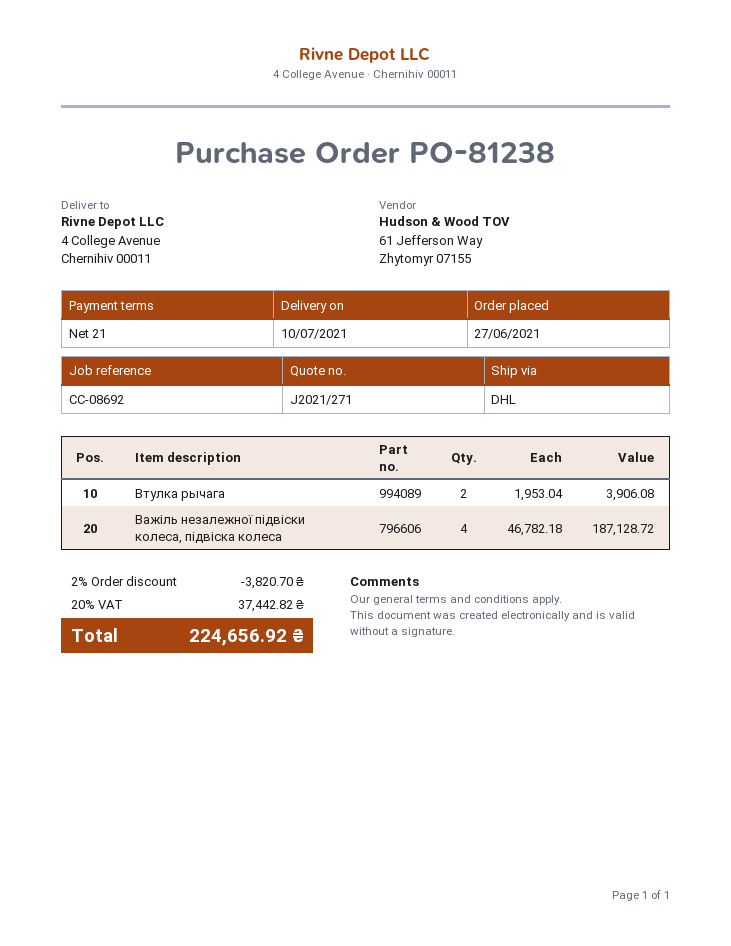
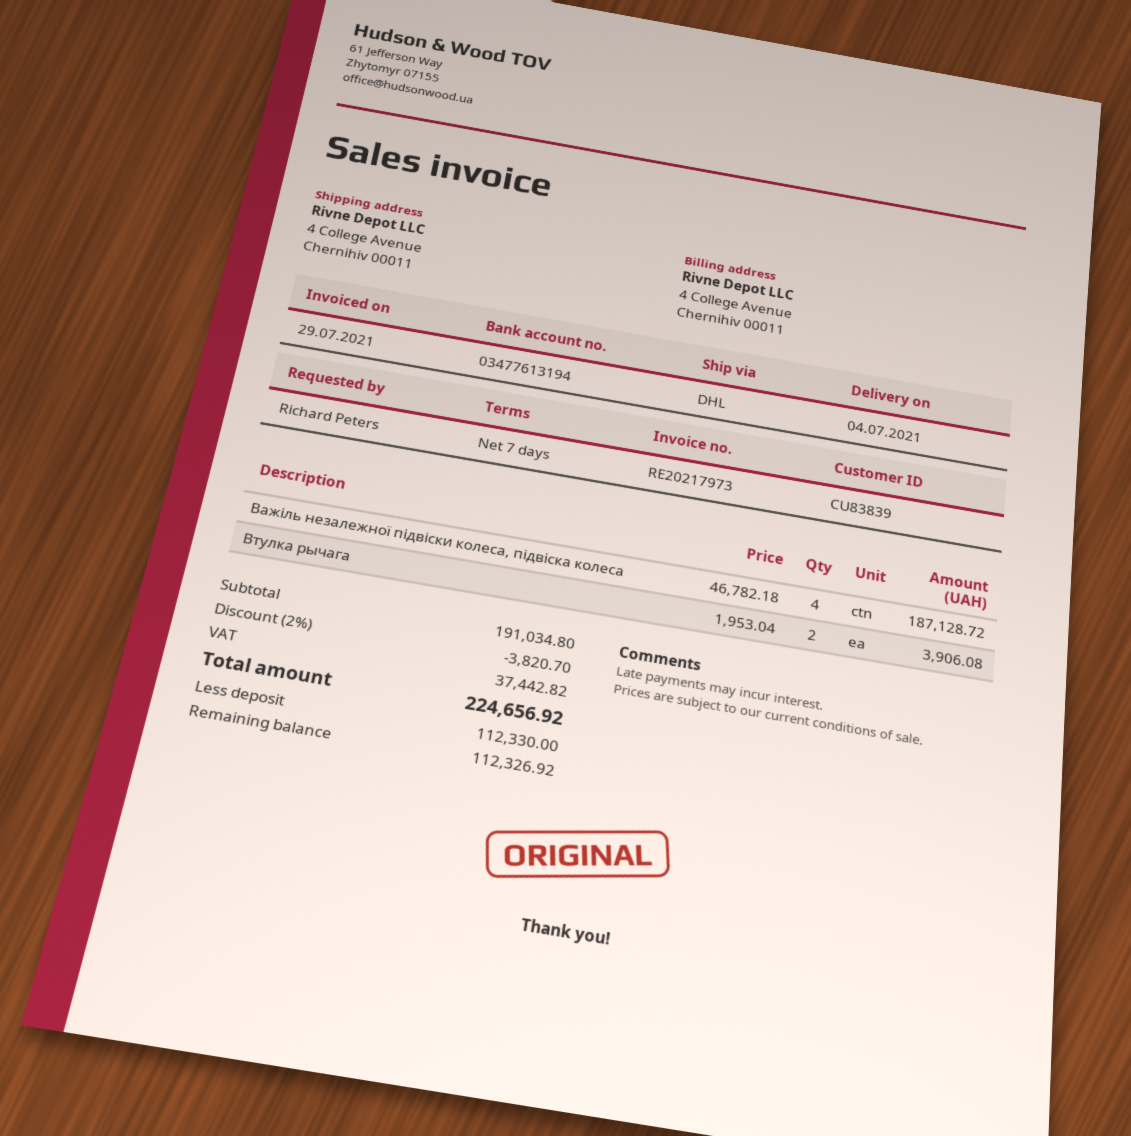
delivery date: 2021-07-10 -> 2021-07-04
payment terms: 21 days -> 7 days

